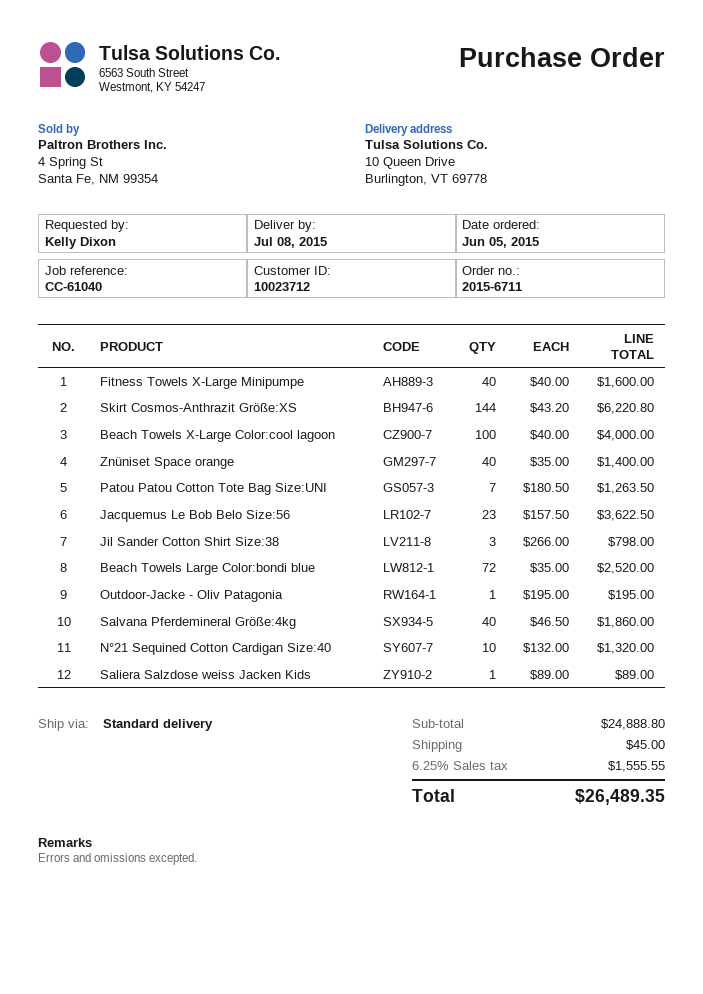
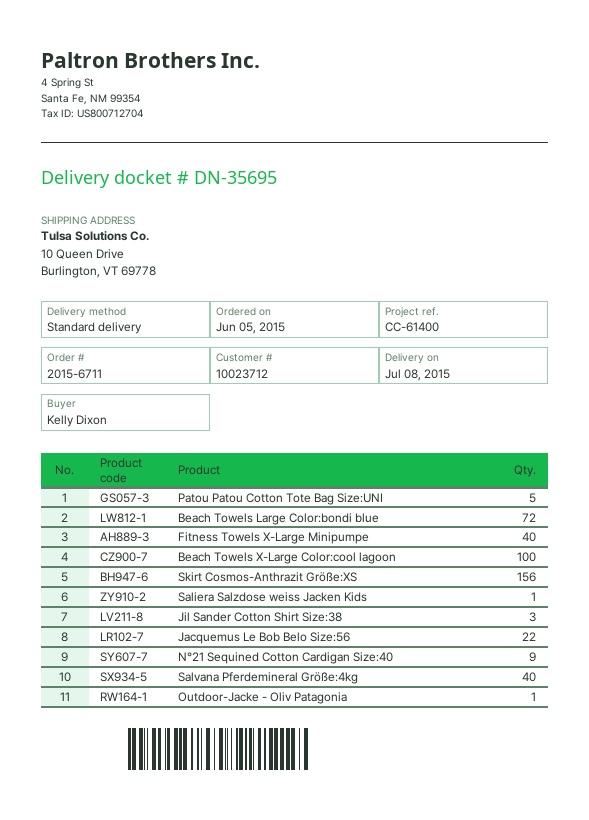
reference: CC-61040 -> CC-61400
Skirt Cosmos-Anthrazit Größe:XS: 144 -> 156
Znüniset Space orange: 40 -> none
Patou Patou Cotton Tote Bag Size:UNI: 7 -> 5
Jacquemus Le Bob Belo Size:56: 23 -> 22
N°21 Sequined Cotton Cardigan Size:40: 10 -> 9

